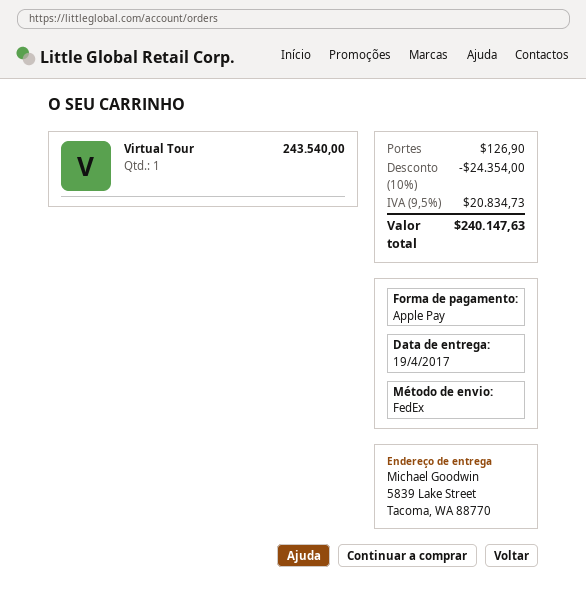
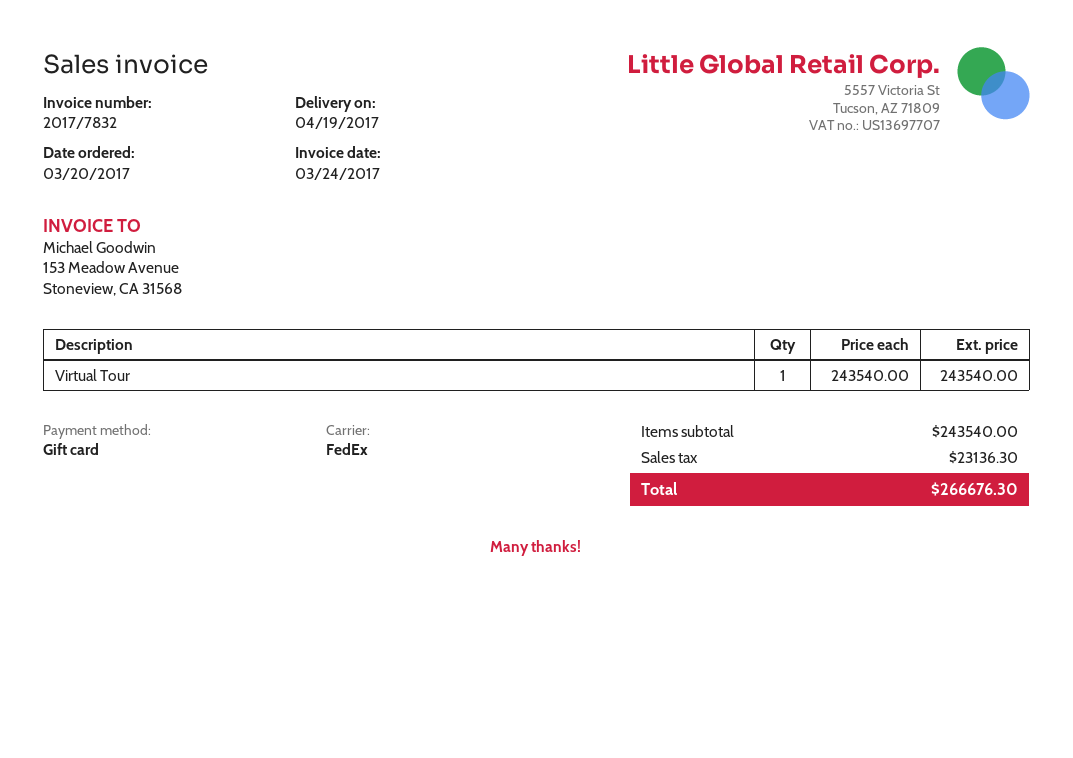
payment method: Apple Pay -> gift card
discount: 10% = 24354.00 -> none
shipping: 126.90 -> none
tax: 20834.73 -> 23136.30
total: 240147.63 -> 266676.30

